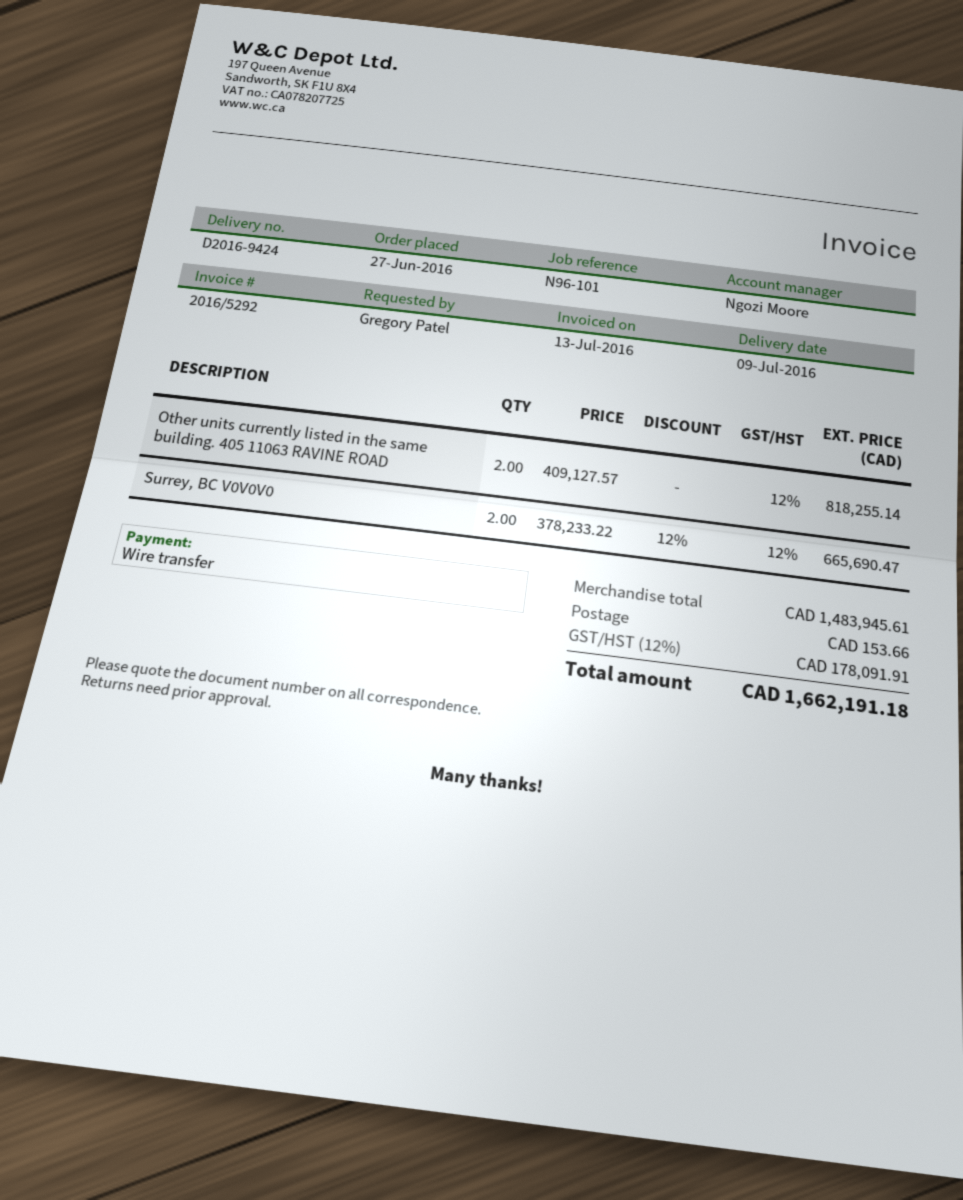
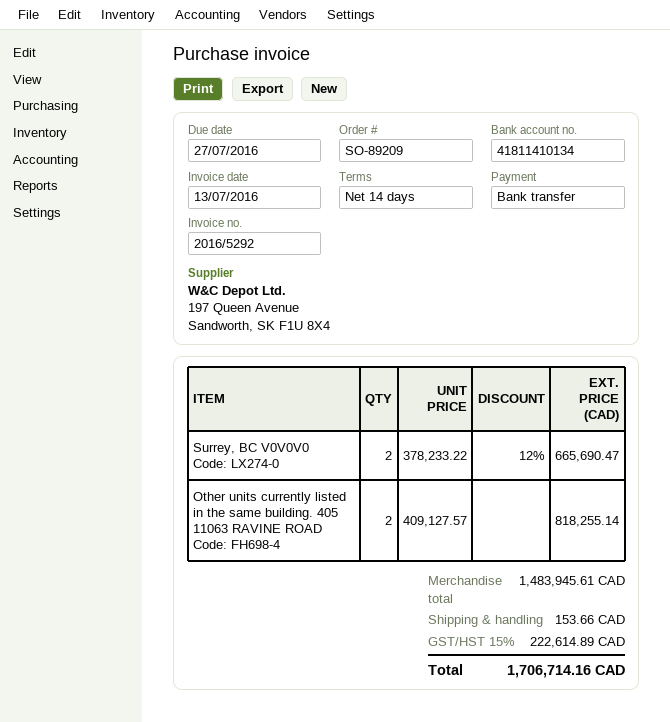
tax: 12% = 178091.91 -> 15% = 222614.89
total: 1662191.18 -> 1706714.16

